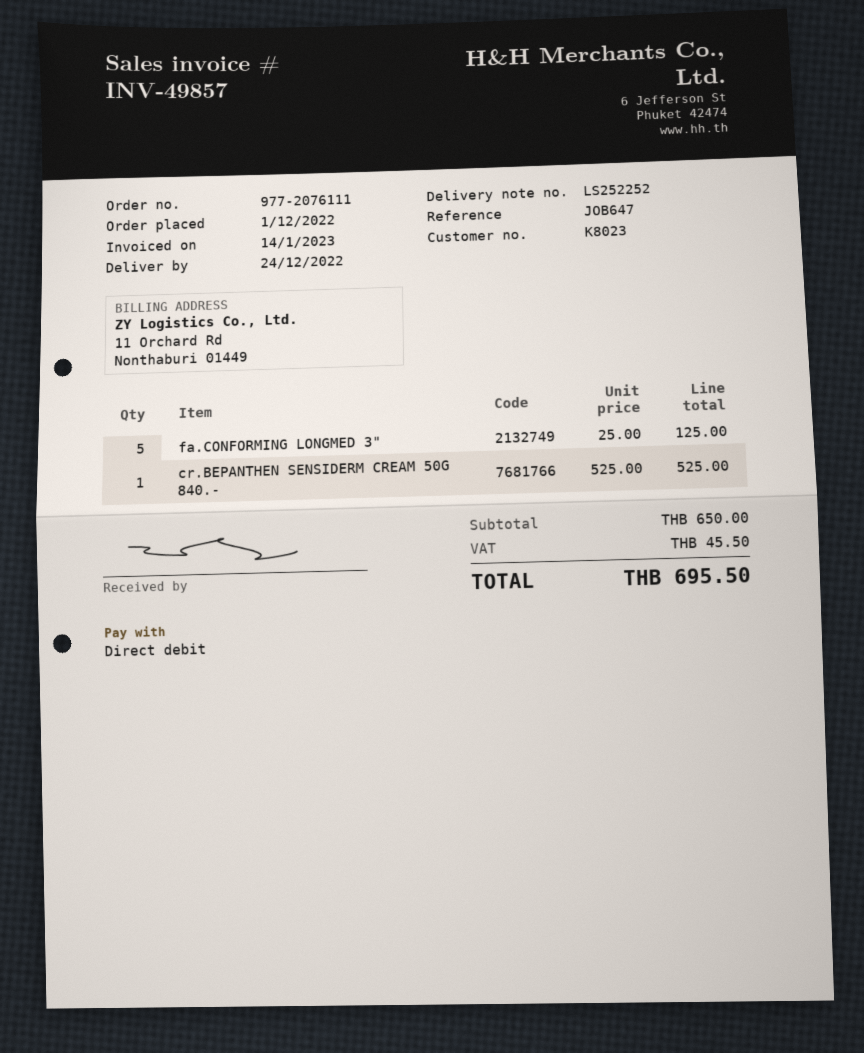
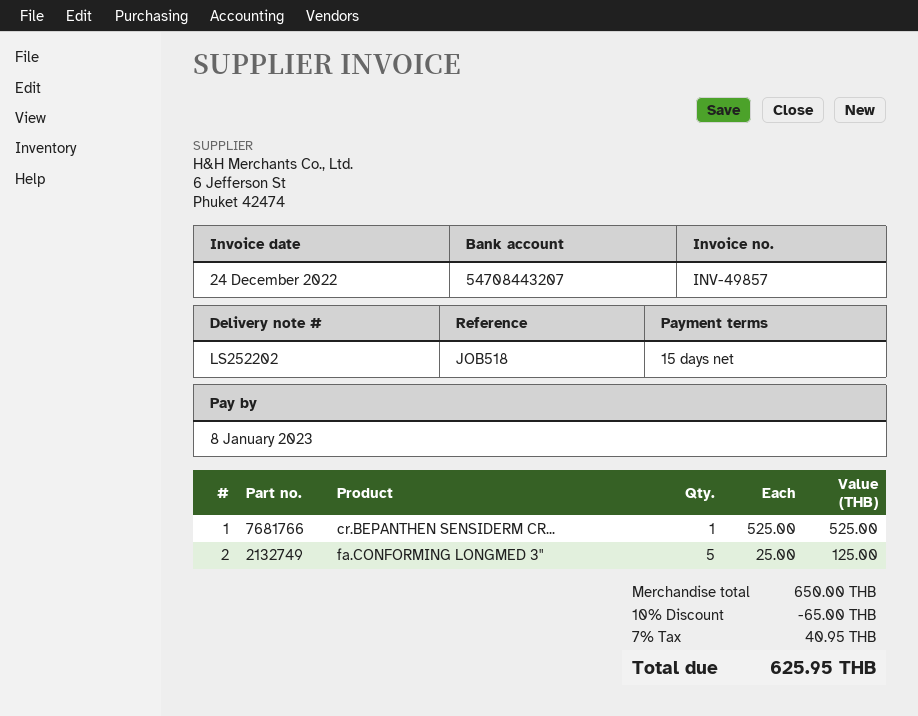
delivery note number: LS252252 -> LS252202
invoice date: 2023-01-14 -> 2022-12-24
reference: JOB647 -> JOB518
discount: none -> 10% = 65.00
tax: 45.50 -> 40.95
total: 695.50 -> 625.95

